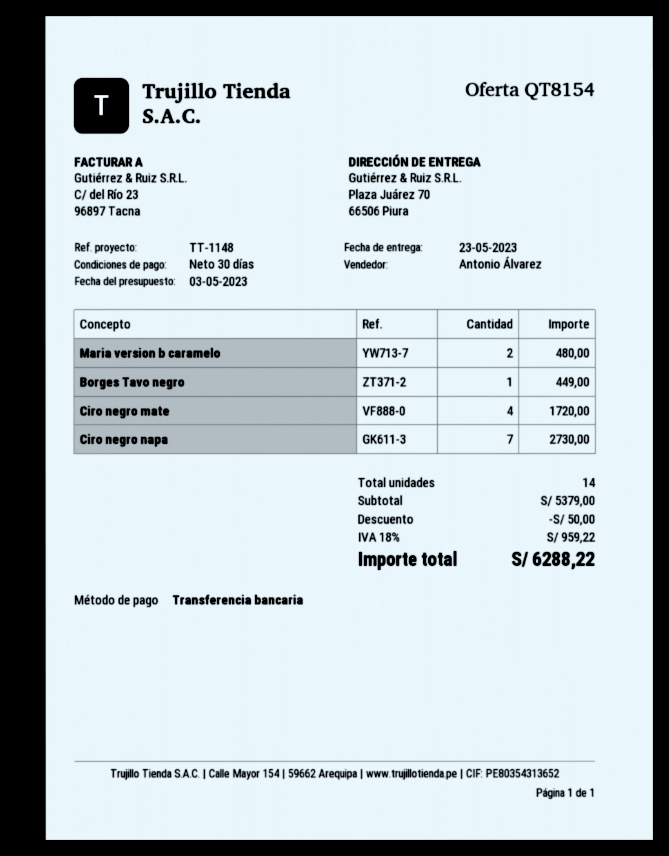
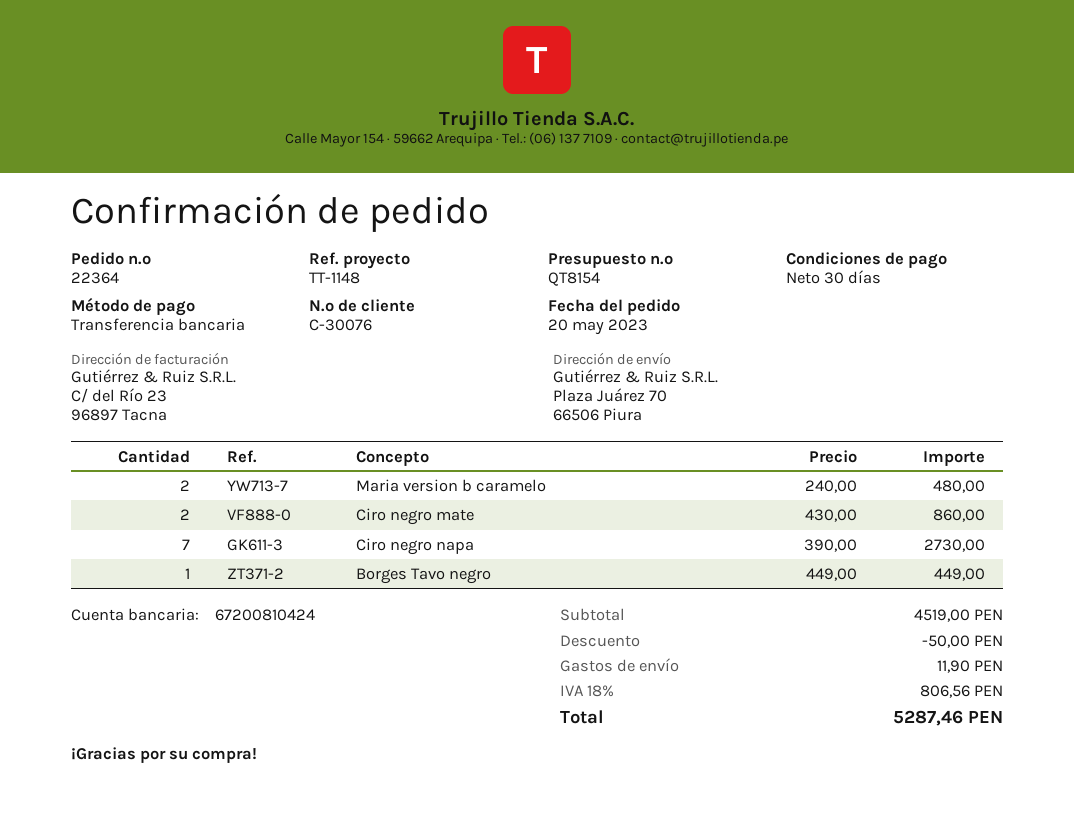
Ciro negro mate: 4 for 1720.00 -> 2 for 860.00
subtotal: 5379.00 -> 4519.00
shipping: none -> 11.90
tax: 18% = 959.22 -> 18% = 806.56
total: 6288.22 -> 5287.46

